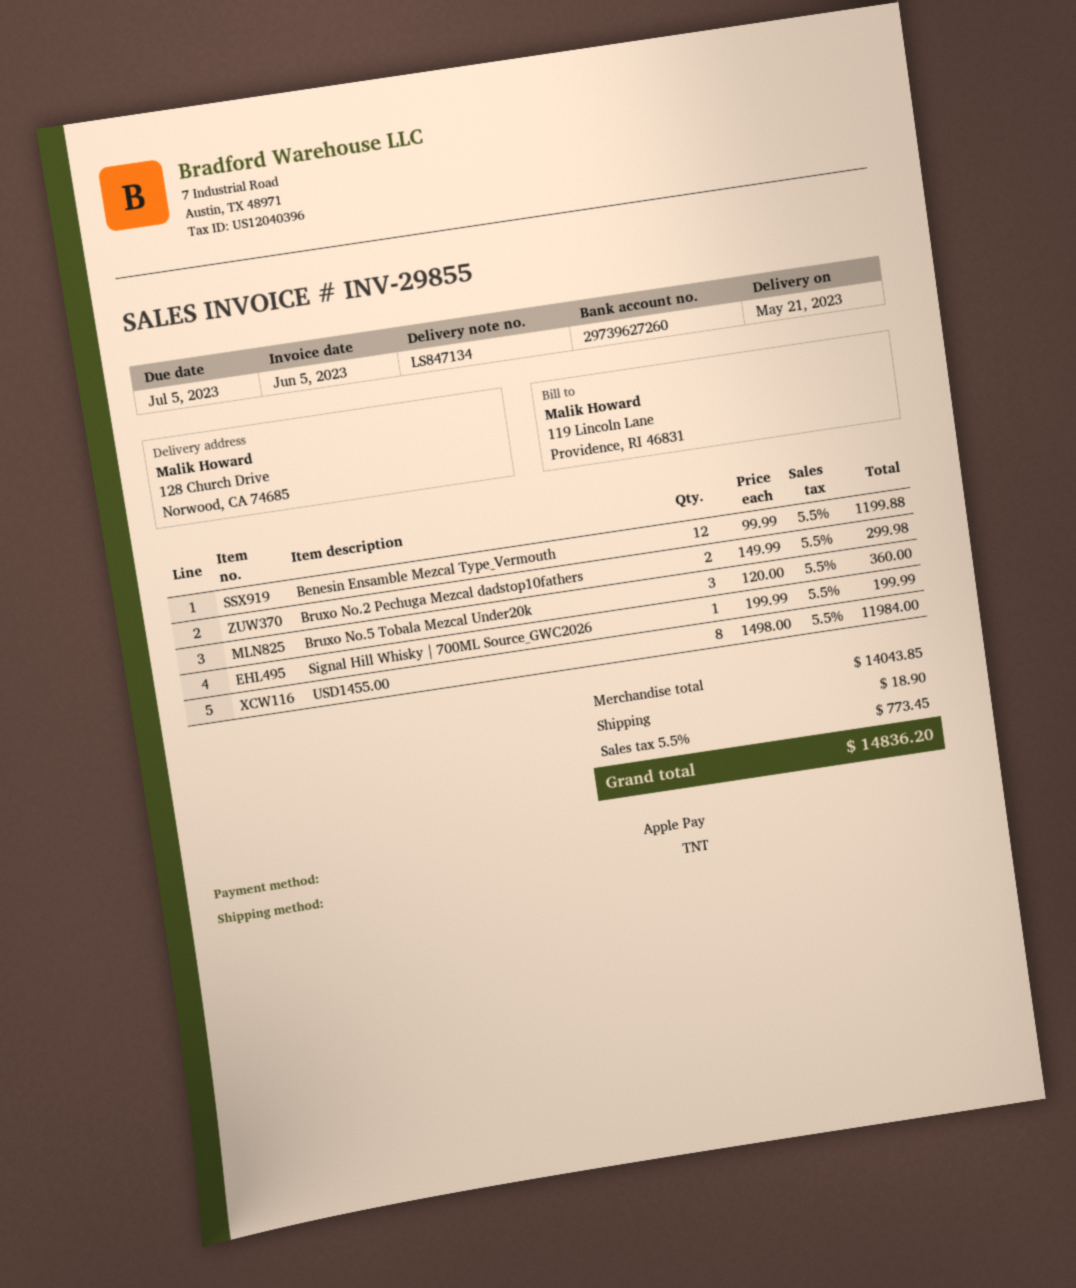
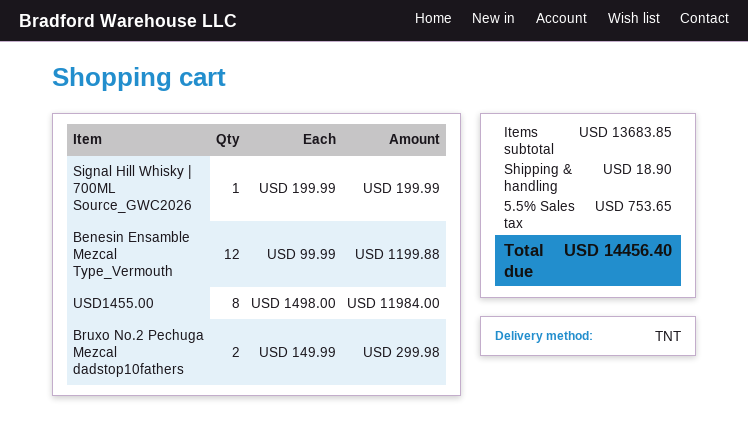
Bruxo No.5 Tobala Mezcal Under20k: 3 x 120.00 = 360.00 -> none
subtotal: 14043.85 -> 13683.85
tax: 5.5% = 773.45 -> 5.5% = 753.65
total: 14836.20 -> 14456.40

